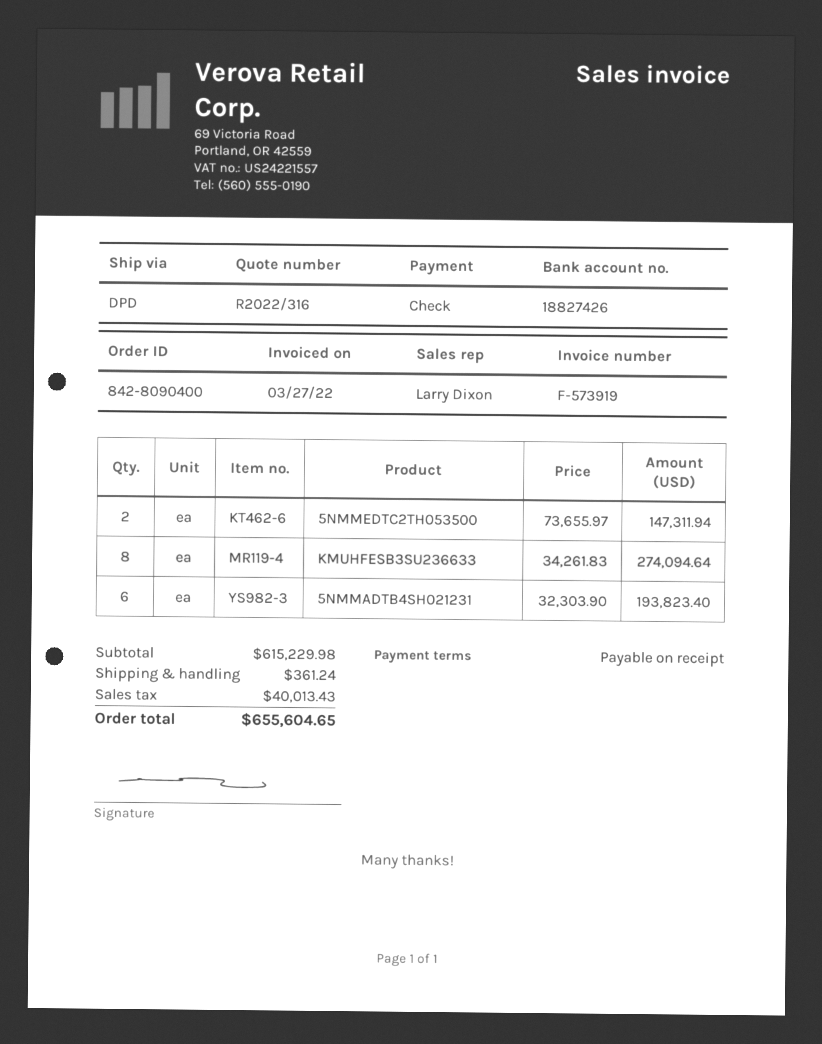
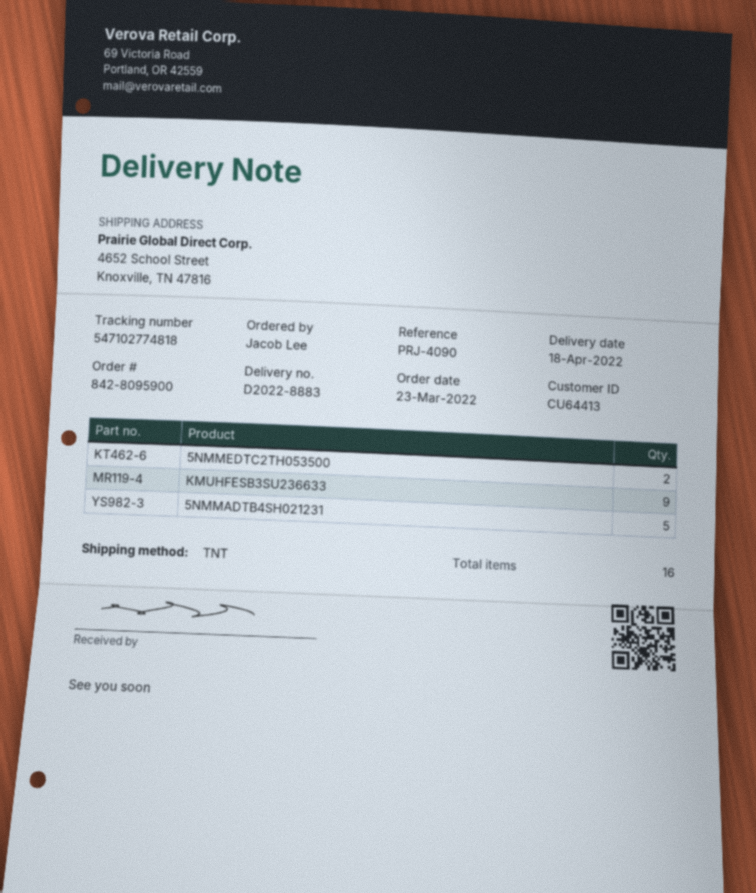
order number: 842-8090400 -> 842-8095900
shipping method: DPD -> TNT
KMUHFESB3SU236633: 8 -> 9
5NMMADTB4SH021231: 6 -> 5

